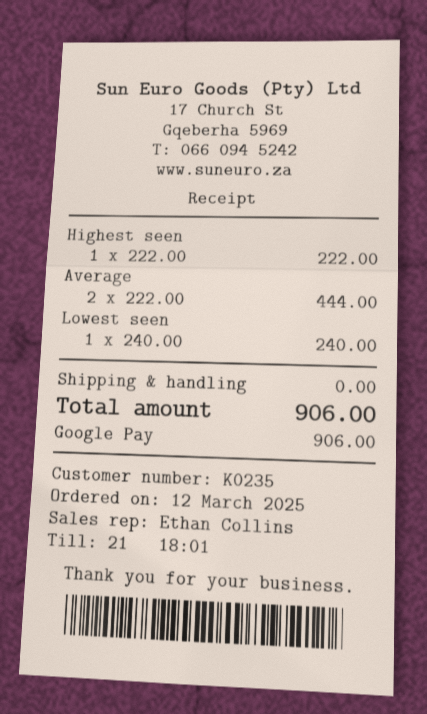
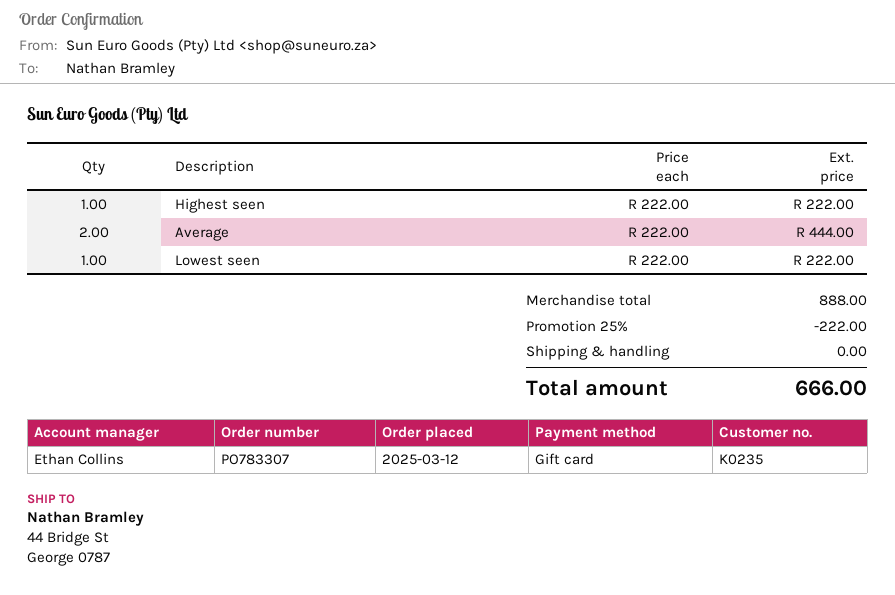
payment method: Google Pay -> gift card
Lowest seen: 1 x 240.00 = 240.00 -> 1 x 222.00 = 222.00
discount: none -> 25% = 222.00
total: 906.00 -> 666.00

